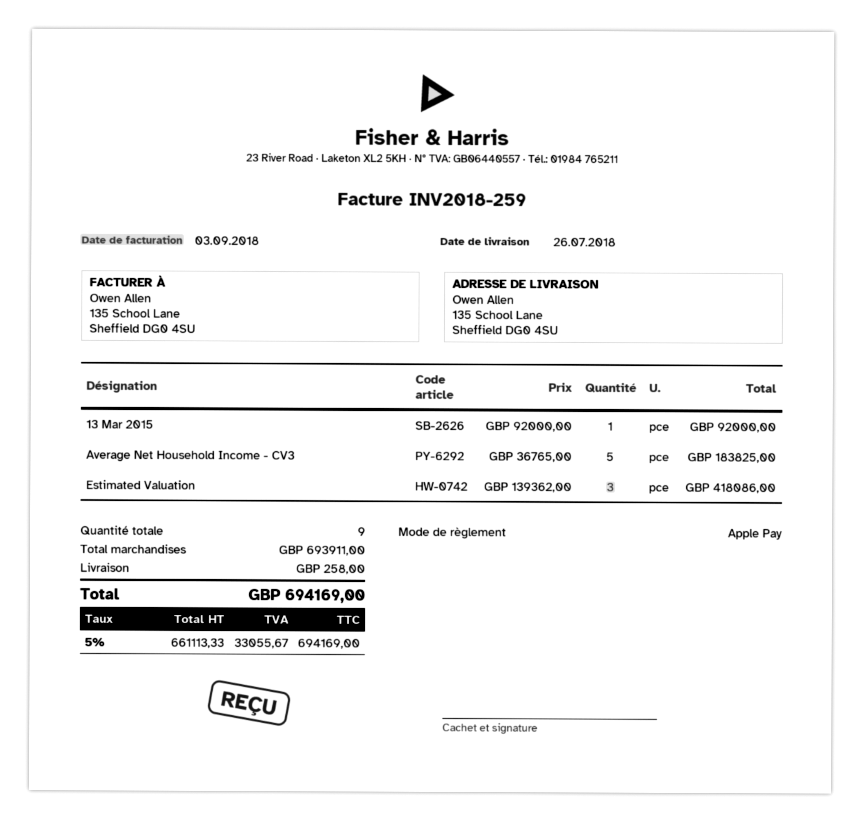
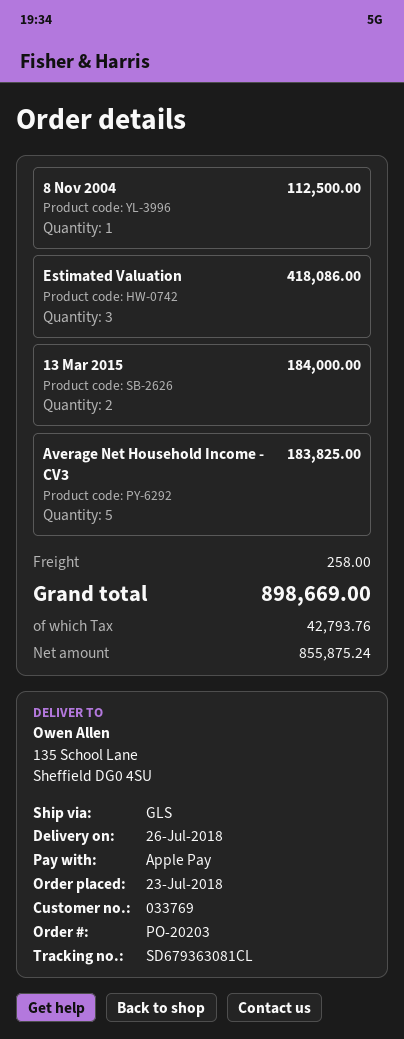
13 Mar 2015: 1 for 92000.00 -> 2 for 184000.00
8 Nov 2004: none -> 1 for 112500.00
net: 661113.33 -> 855875.24
tax: 33055.67 -> 42793.76
total: 694169.00 -> 898669.00

